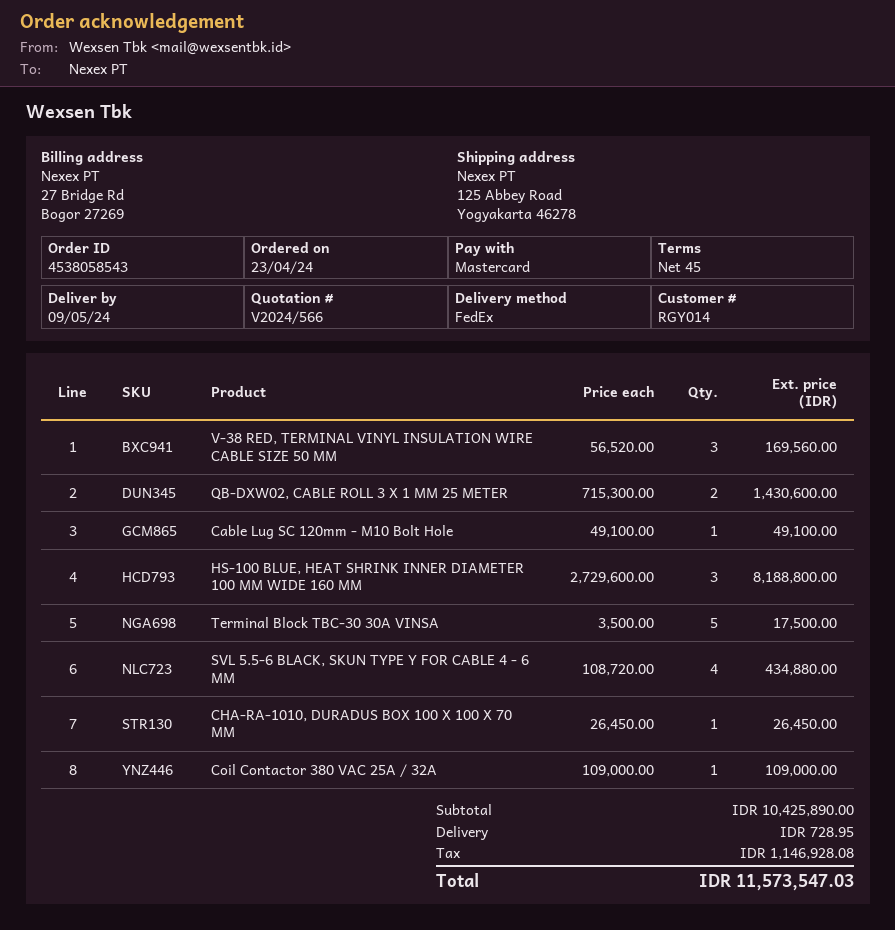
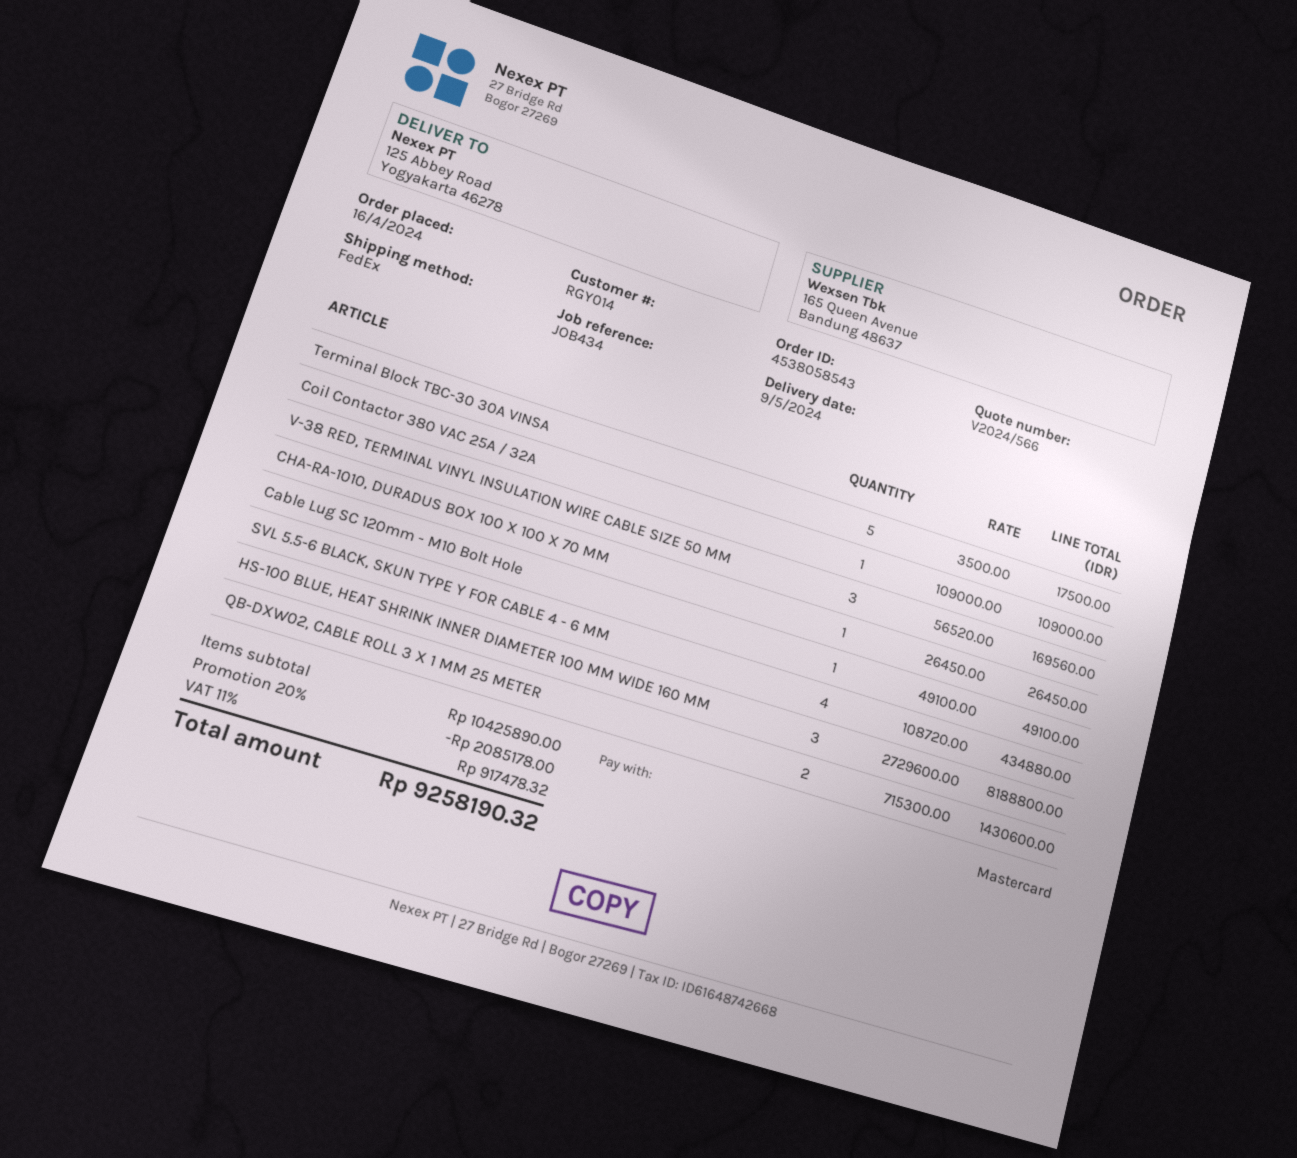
order date: 2024-04-23 -> 2024-04-16
discount: none -> 20% = 2085178.00
shipping: 728.95 -> none
tax: 1146928.08 -> 917478.32
total: 11573547.03 -> 9258190.32

